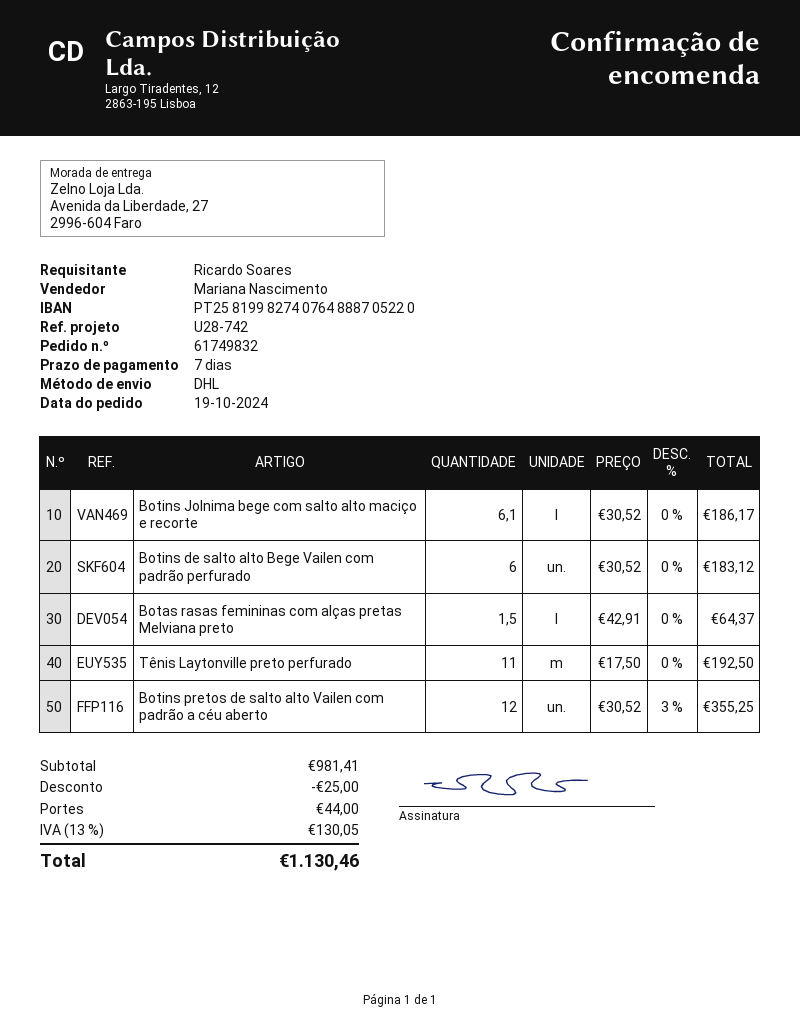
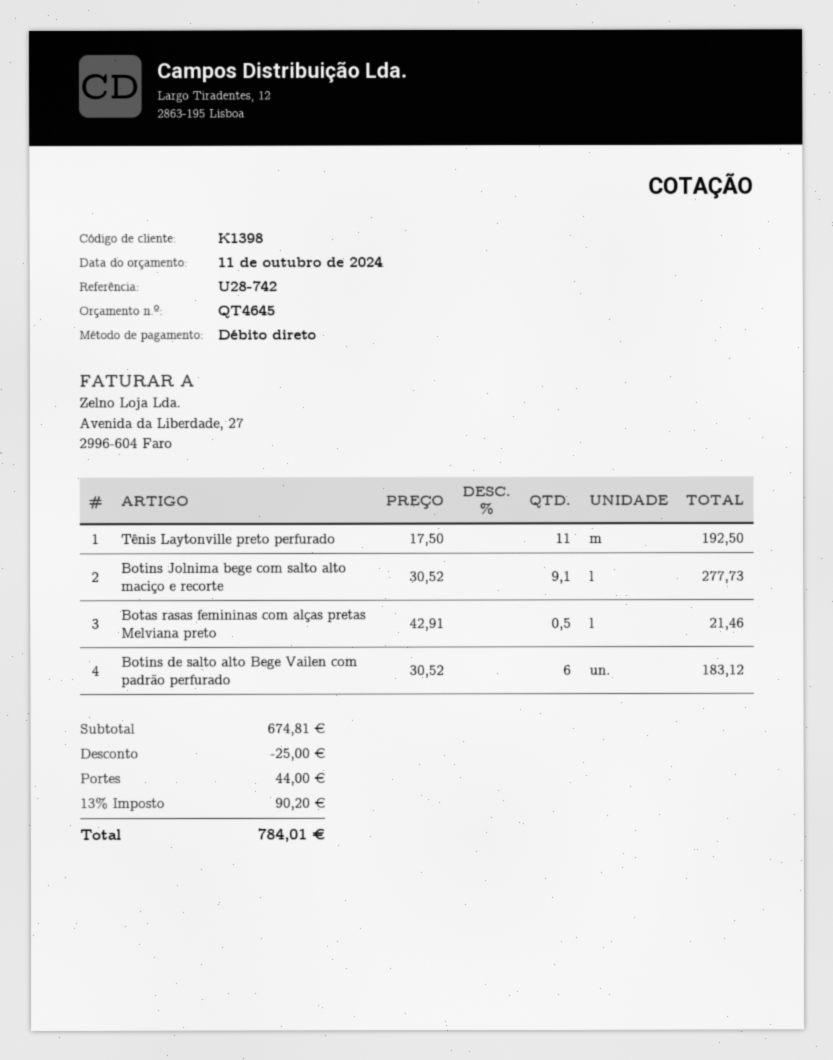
Botins Jolnima bege com salto alto maciço e recorte: 6.1 x 30.52 = 186.17 -> 9.1 x 30.52 = 277.73
Botas rasas femininas com alças pretas Melviana preto: 1.5 x 42.91 = 64.37 -> 0.5 x 42.91 = 21.46
Botins pretos de salto alto Vailen com padrão a céu aberto: 12 x 30.52 - 3% = 355.25 -> none
subtotal: 981.41 -> 674.81
tax: 13% = 130.05 -> 13% = 90.20
total: 1130.46 -> 784.01

